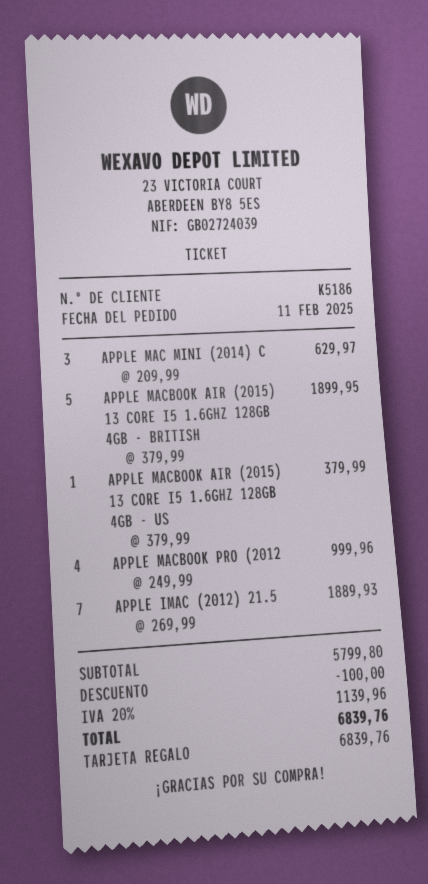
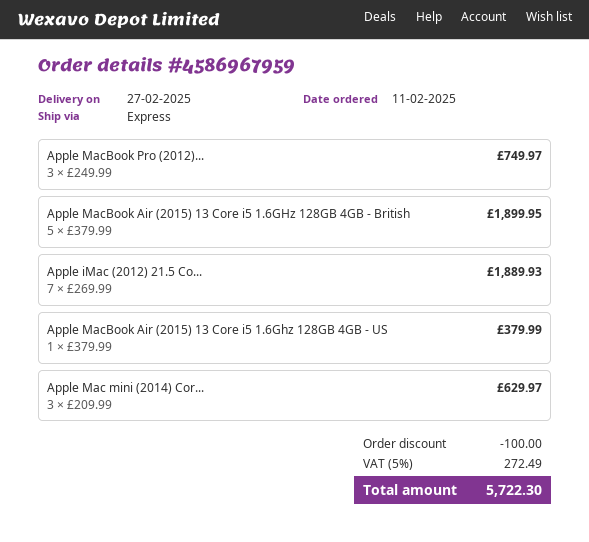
APPLE MACBOOK PRO (2012: 4 x 249.99 = 999.96 -> 3 x 249.99 = 749.97
tax: 20% = 1139.96 -> 5% = 272.49
total: 6839.76 -> 5722.30

